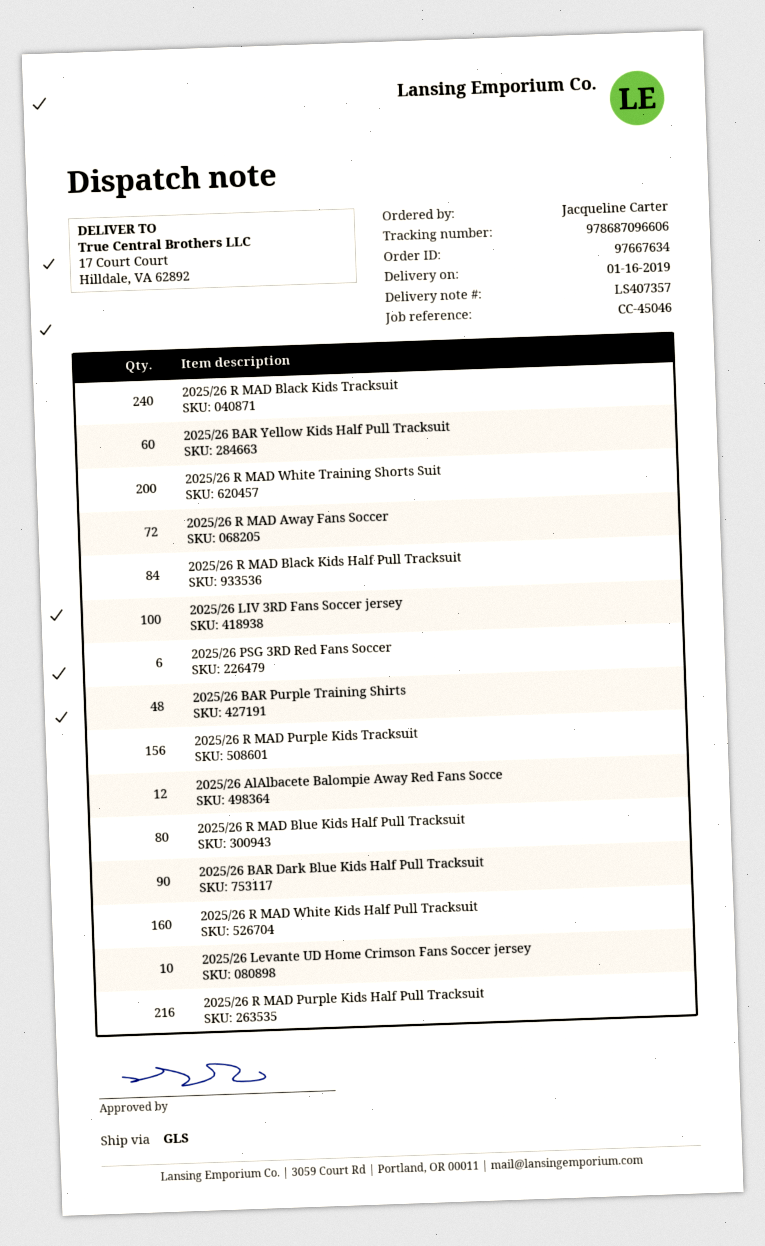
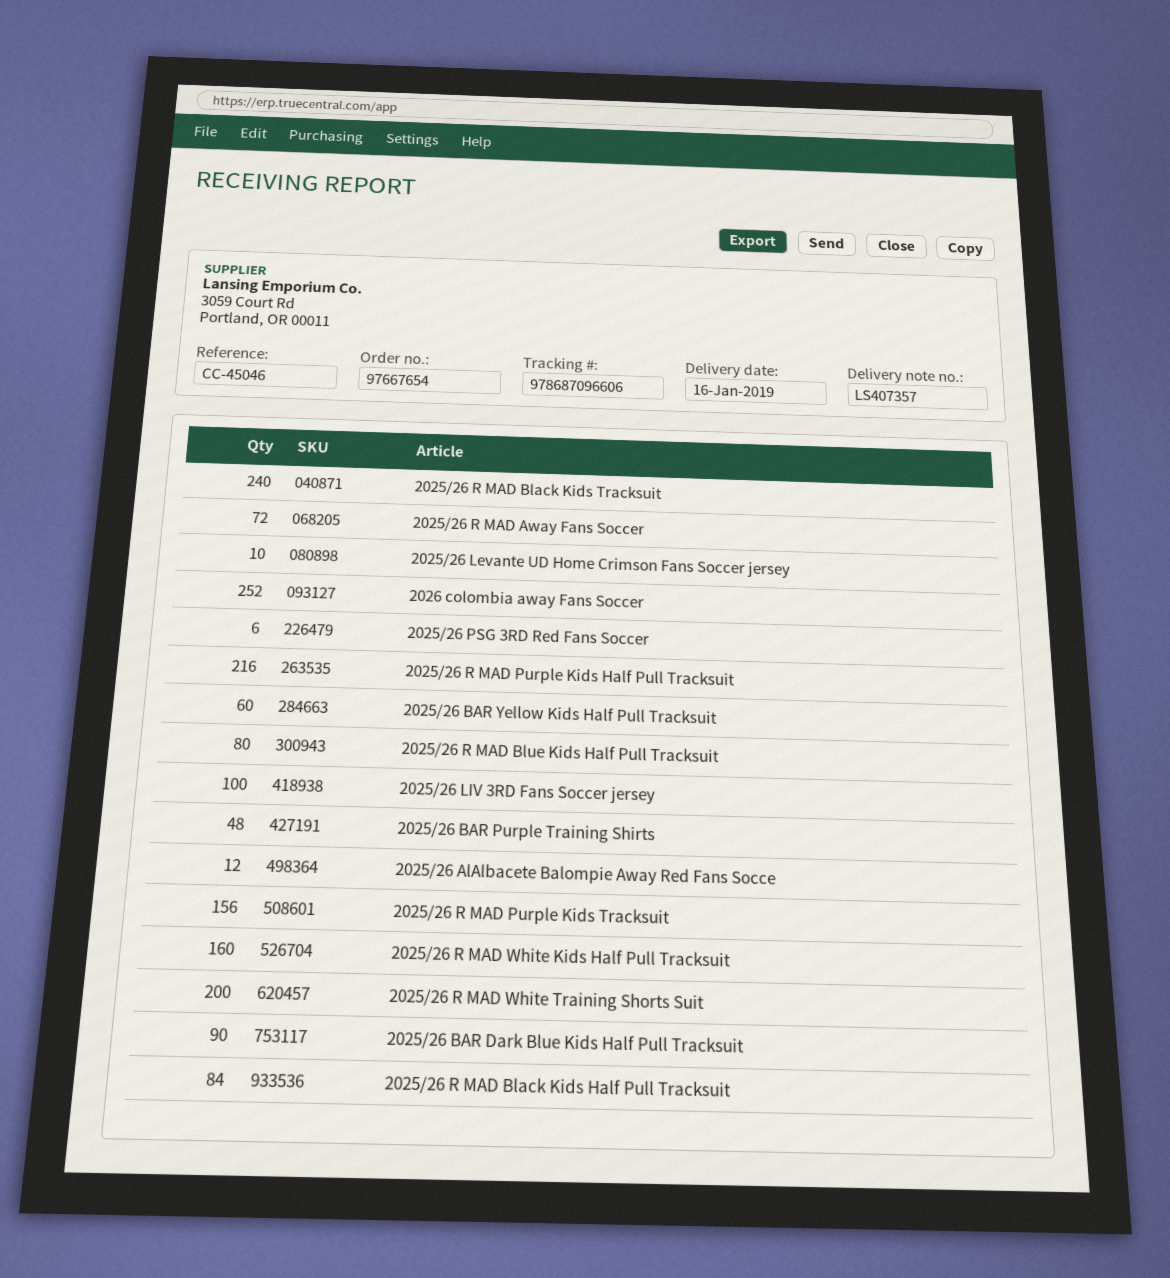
order number: 97667634 -> 97667654
2026 colombia away Fans Soccer: none -> 252

